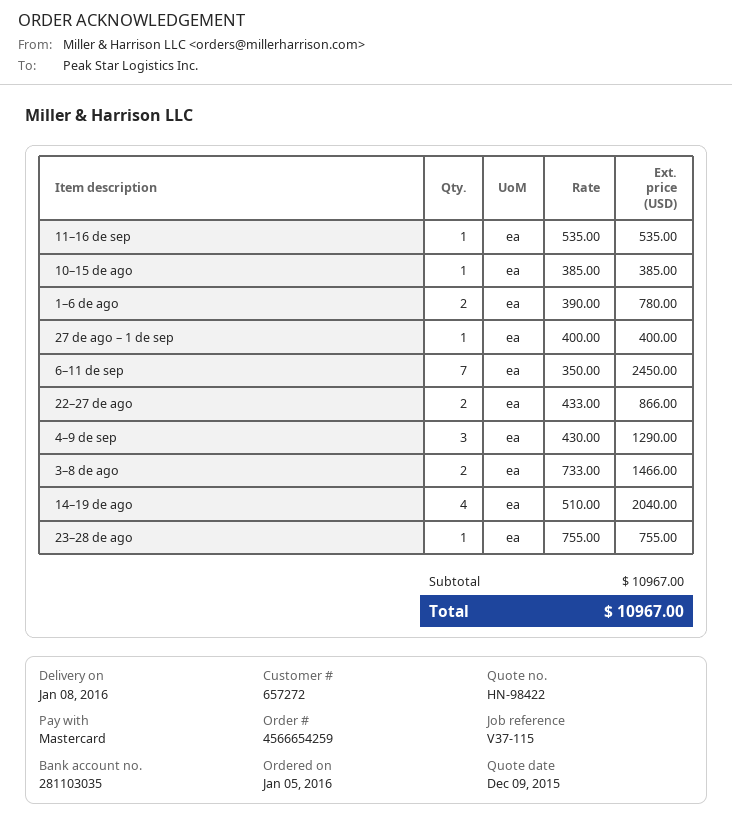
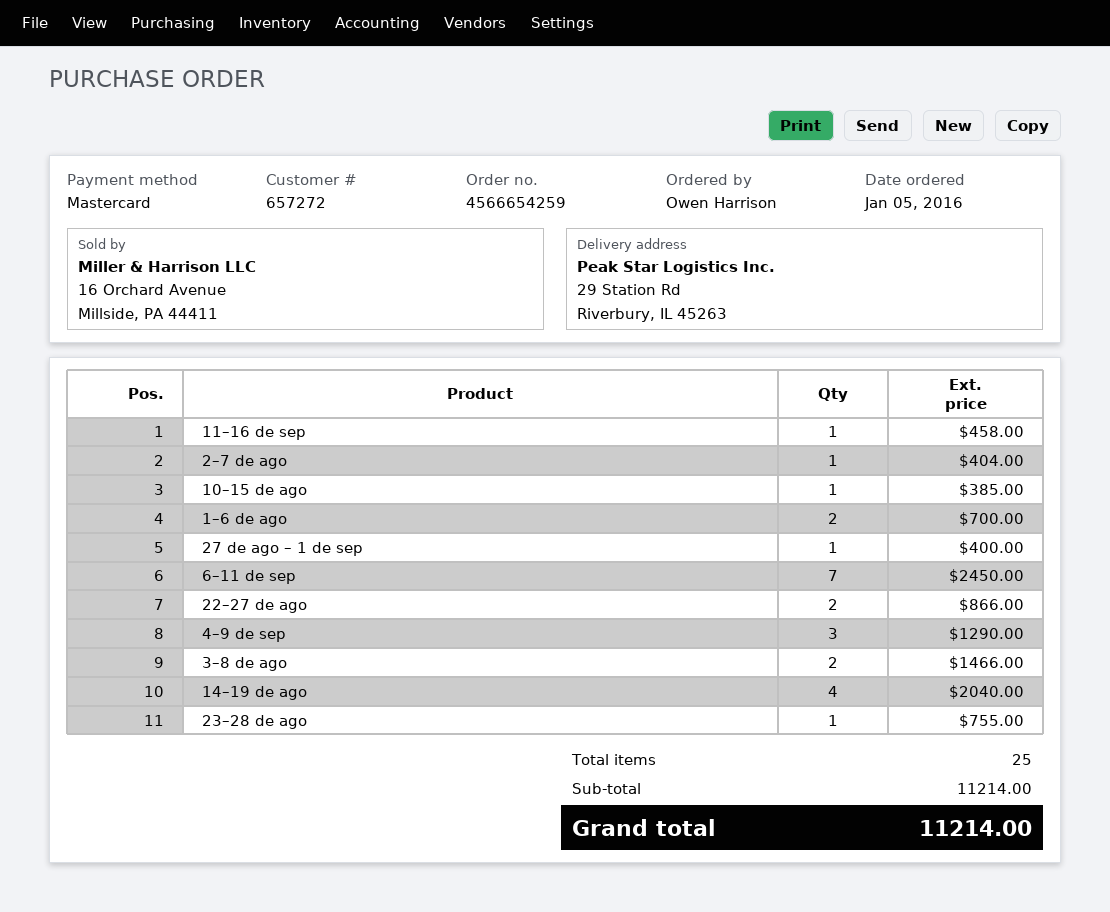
11–16 de sep: 1 for 535.00 -> 1 for 458.00
1–6 de ago: 2 for 780.00 -> 2 for 700.00
2–7 de ago: none -> 1 for 404.00
subtotal: 10967.00 -> 11214.00
total: 10967.00 -> 11214.00

